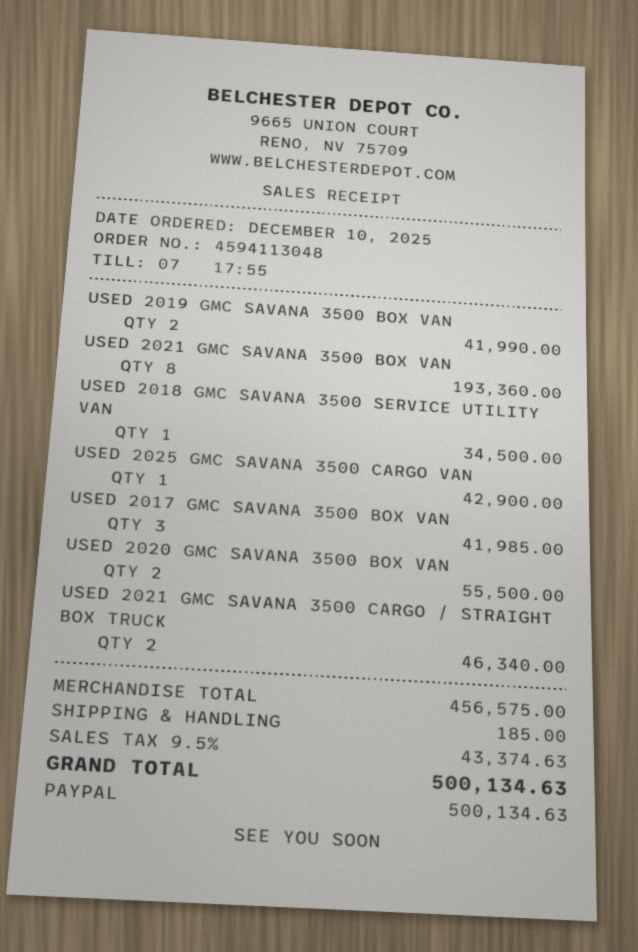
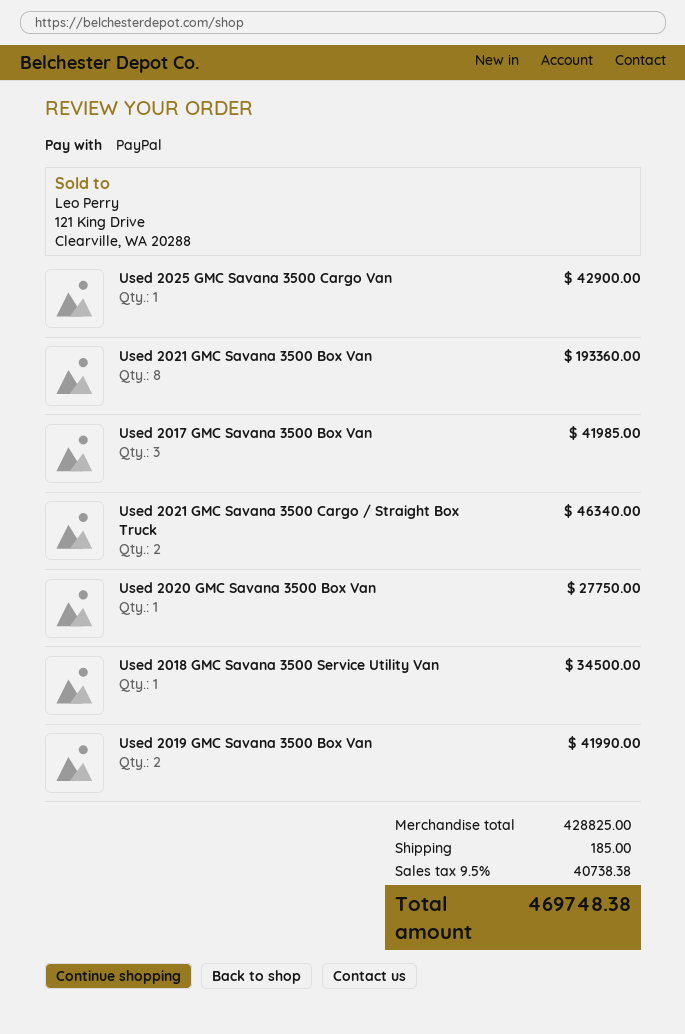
USED 2020 GMC SAVANA 3500 BOX VAN: 2 for 55500.00 -> 1 for 27750.00
subtotal: 456575.00 -> 428825.00
tax: 9.5% = 43374.63 -> 9.5% = 40738.38
total: 500134.63 -> 469748.38

